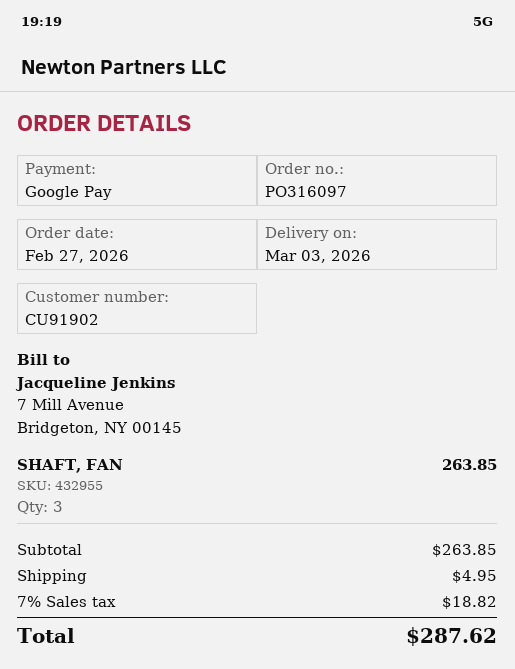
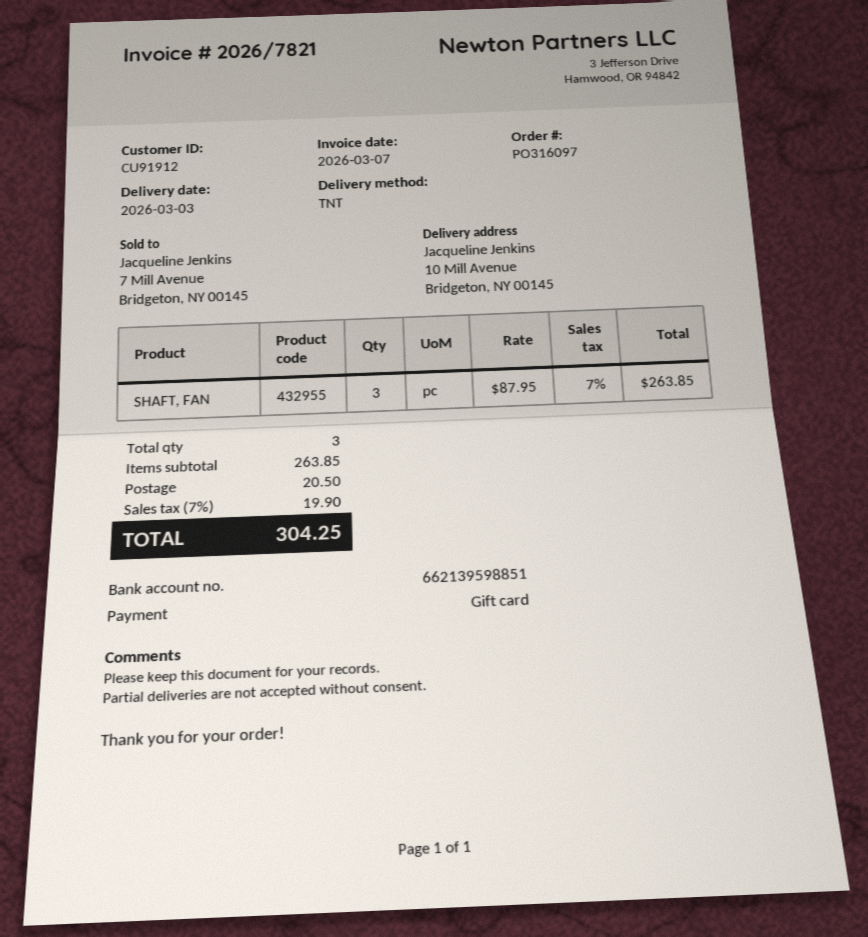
customer number: CU91902 -> CU91912
payment method: Google Pay -> gift card
shipping: 4.95 -> 20.50
tax: 7% = 18.82 -> 7% = 19.90
total: 287.62 -> 304.25

